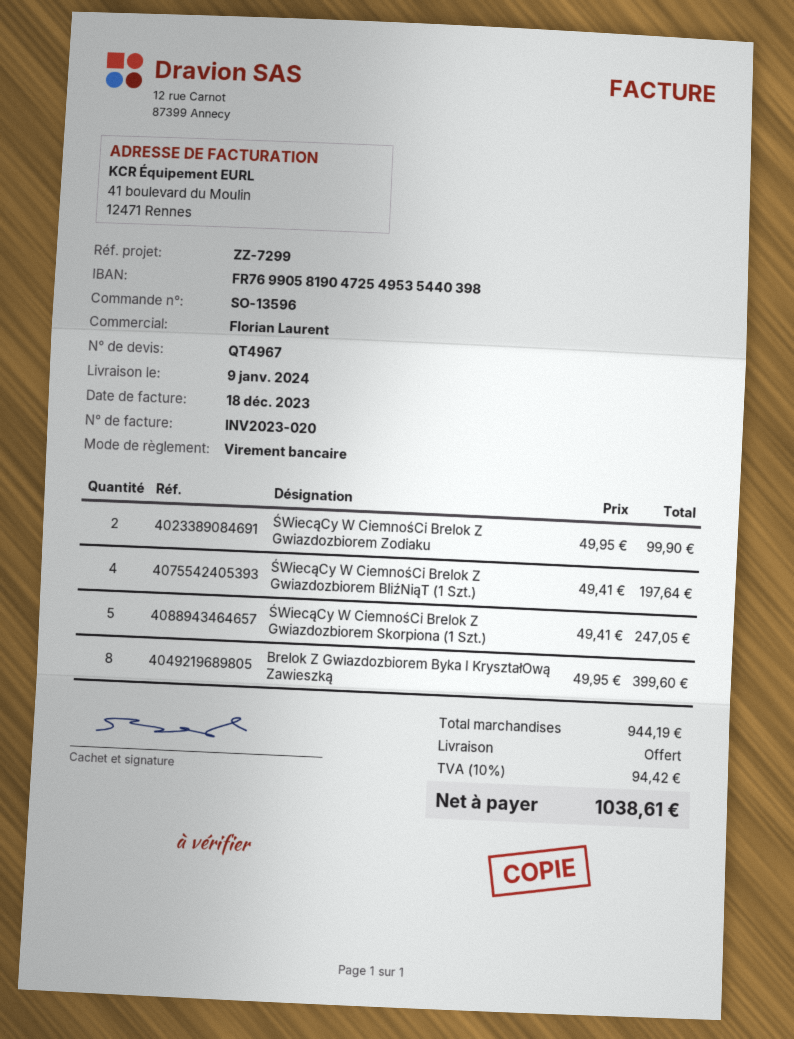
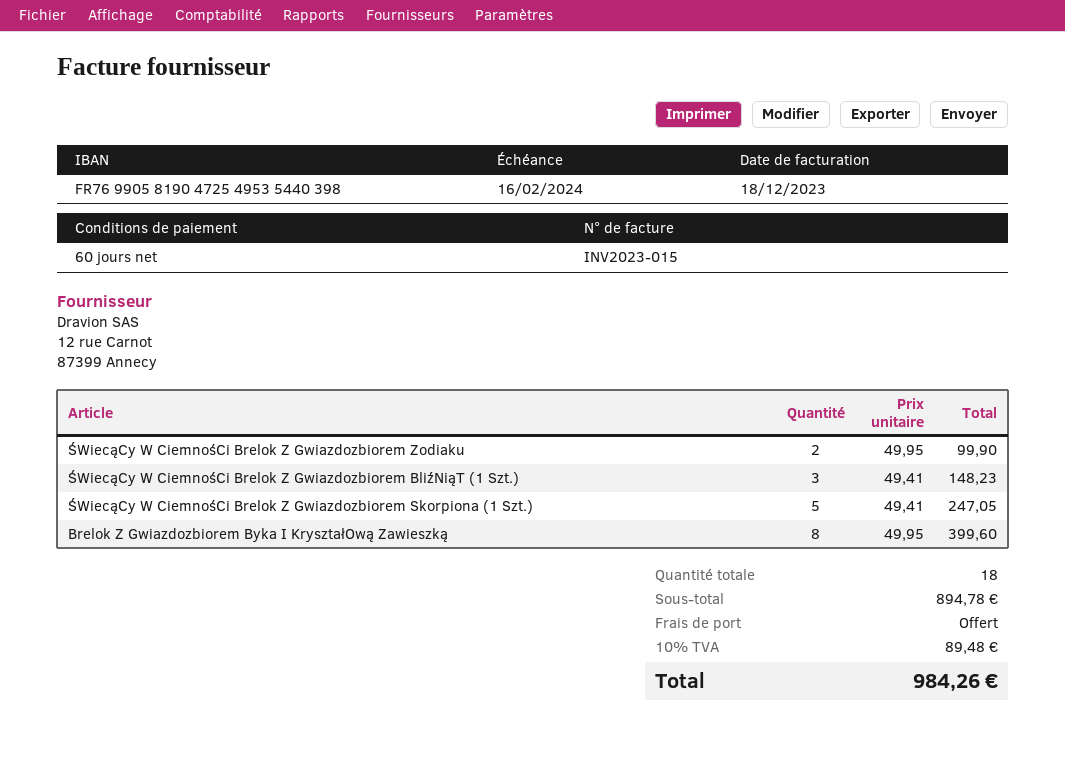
invoice number: INV2023-020 -> INV2023-015
ŚWiecąCy W CiemnośCi Brelok Z Gwiazdozbiorem BliźNiąT (1 Szt.): 4 x 49.41 = 197.64 -> 3 x 49.41 = 148.23
subtotal: 944.19 -> 894.78
tax: 10% = 94.42 -> 10% = 89.48
total: 1038.61 -> 984.26

